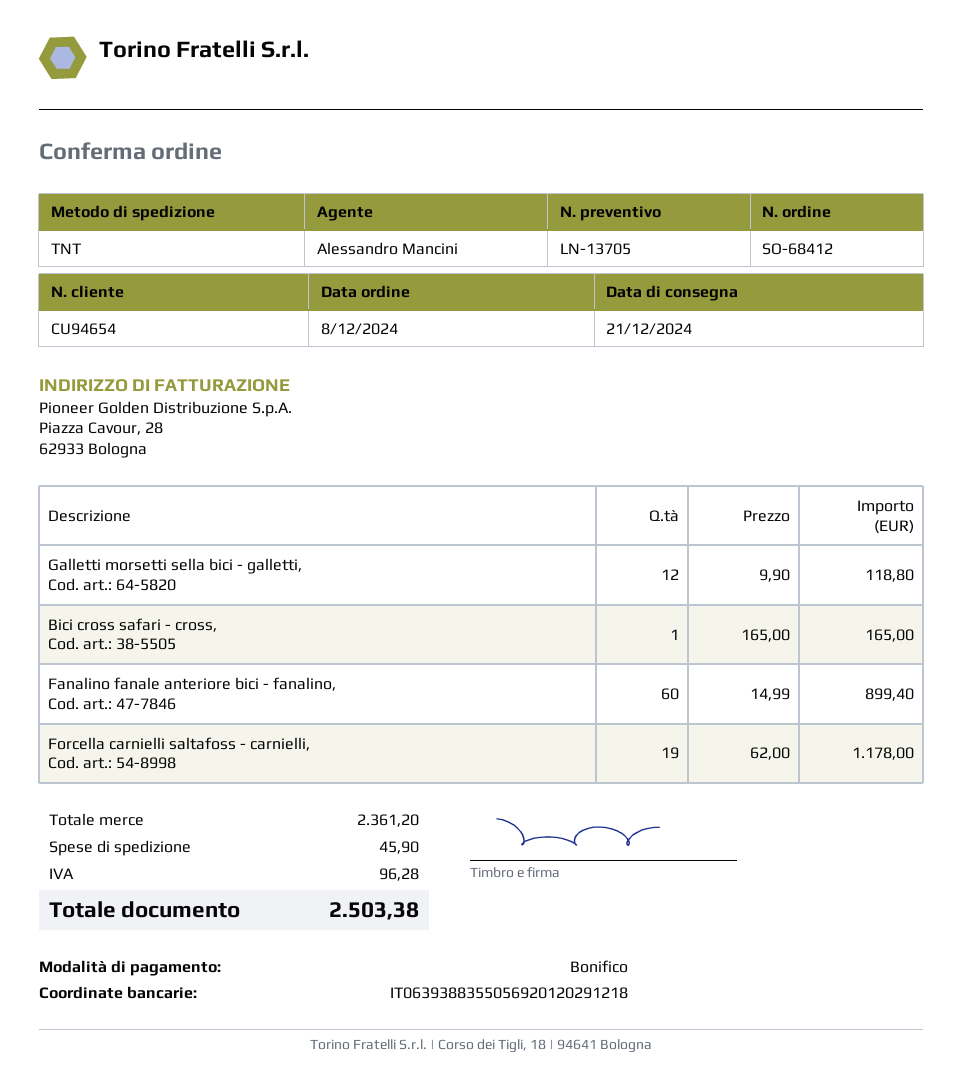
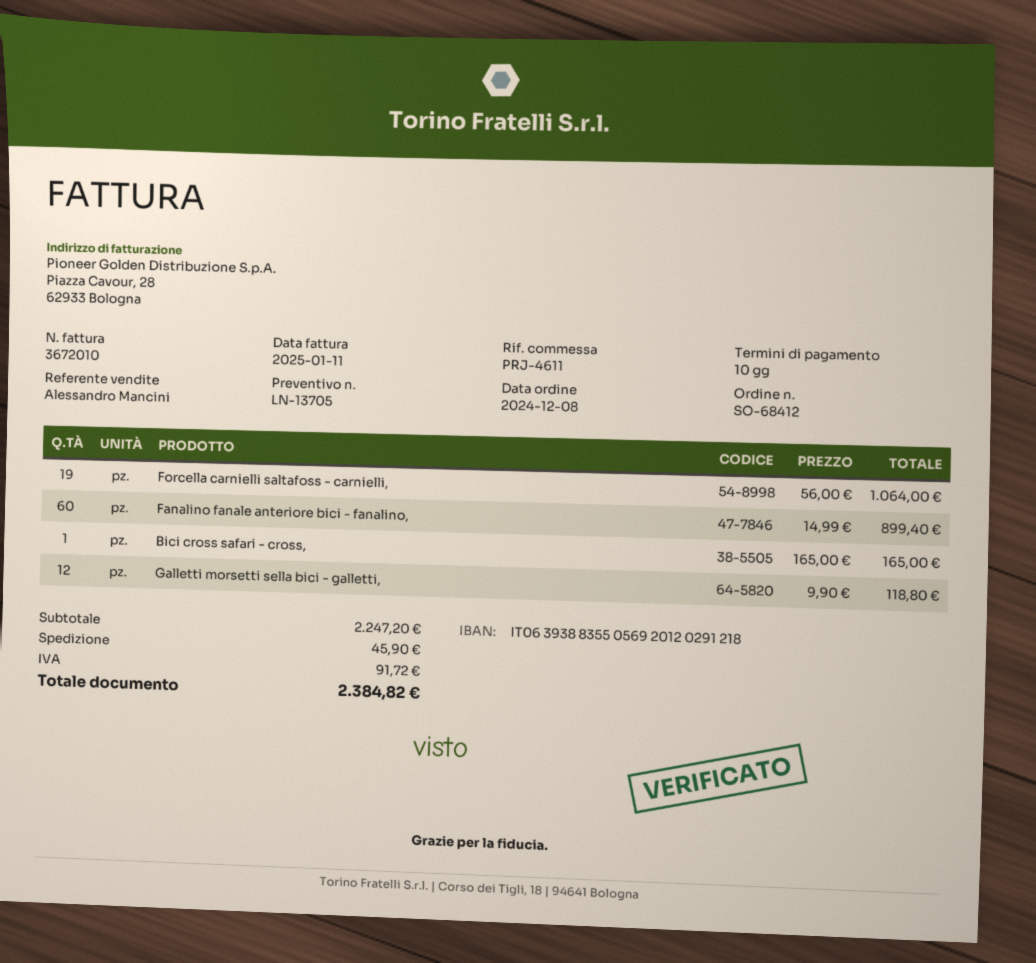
Forcella carnielli saltafoss - carnielli,: 19 x 62.00 = 1178.00 -> 19 x 56.00 = 1064.00
subtotal: 2361.20 -> 2247.20
tax: 96.28 -> 91.72
total: 2503.38 -> 2384.82

